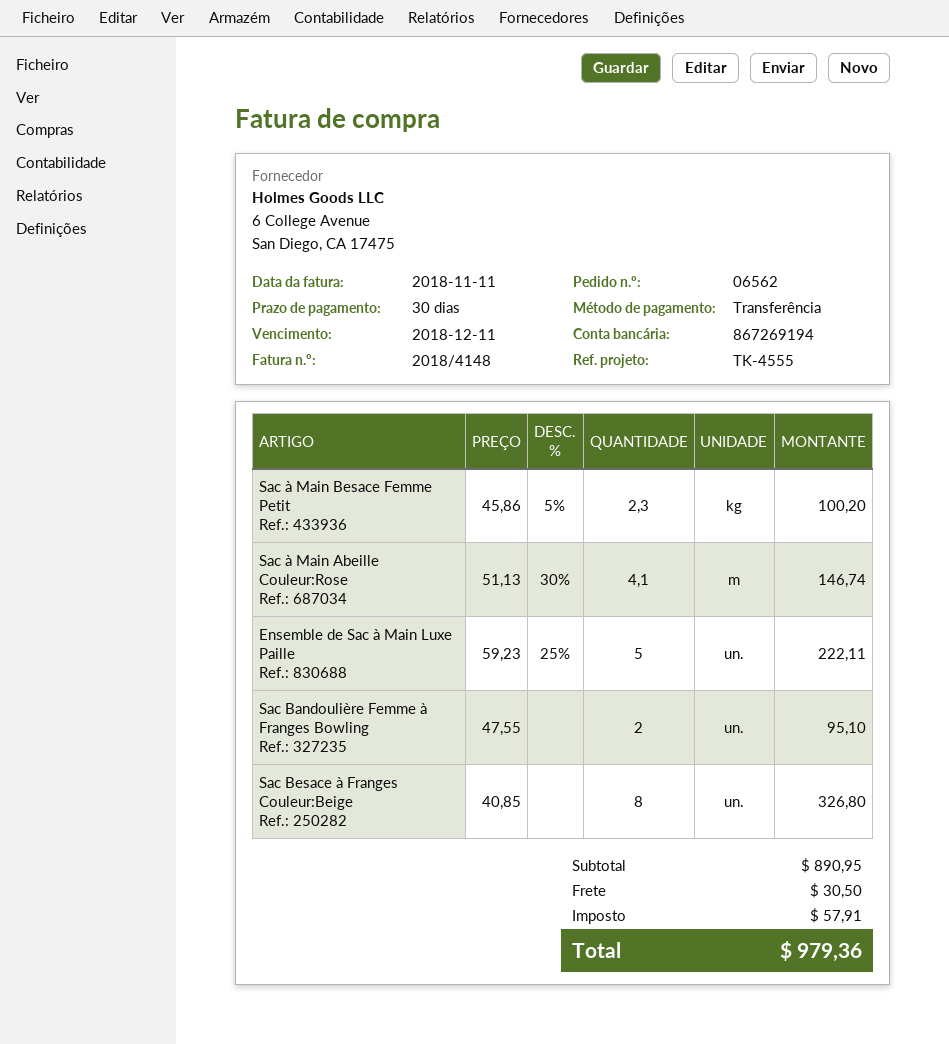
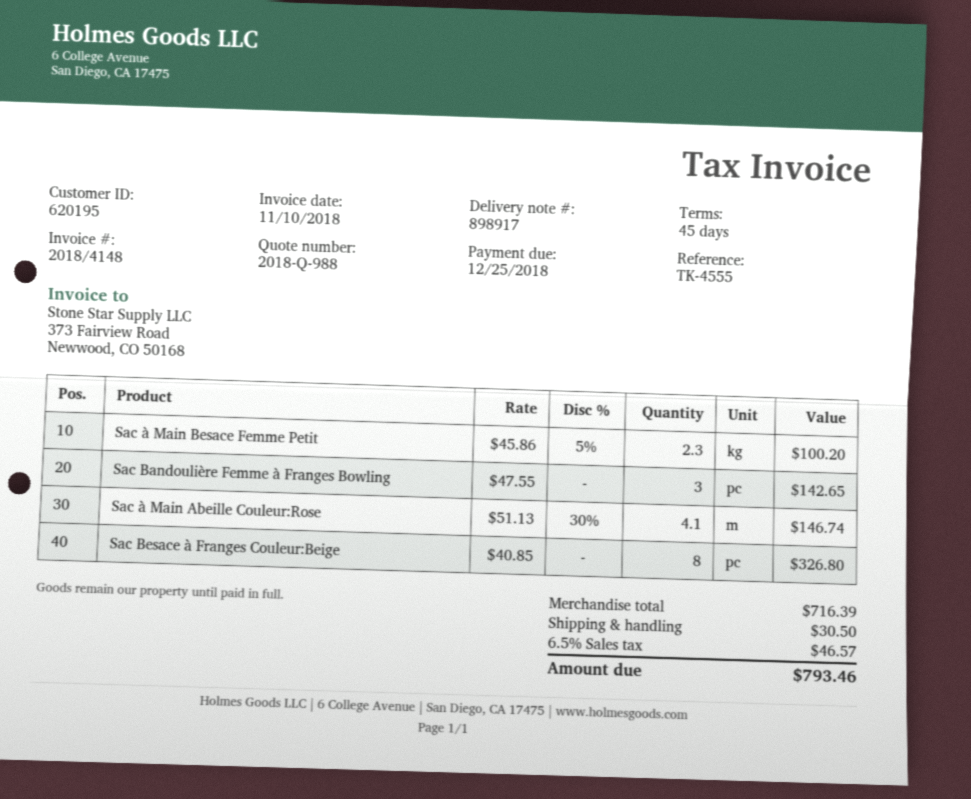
invoice date: 2018-11-11 -> 2018-11-10
payment terms: 30 days -> 45 days
due date: 2018-12-11 -> 2018-12-25
Ensemble de Sac à Main Luxe Paille: 5 x 59.23 - 25% = 222.11 -> none
Sac Bandoulière Femme à Franges Bowling: 2 x 47.55 = 95.10 -> 3 x 47.55 = 142.65
subtotal: 890.95 -> 716.39
tax: 57.91 -> 46.57
total: 979.36 -> 793.46

